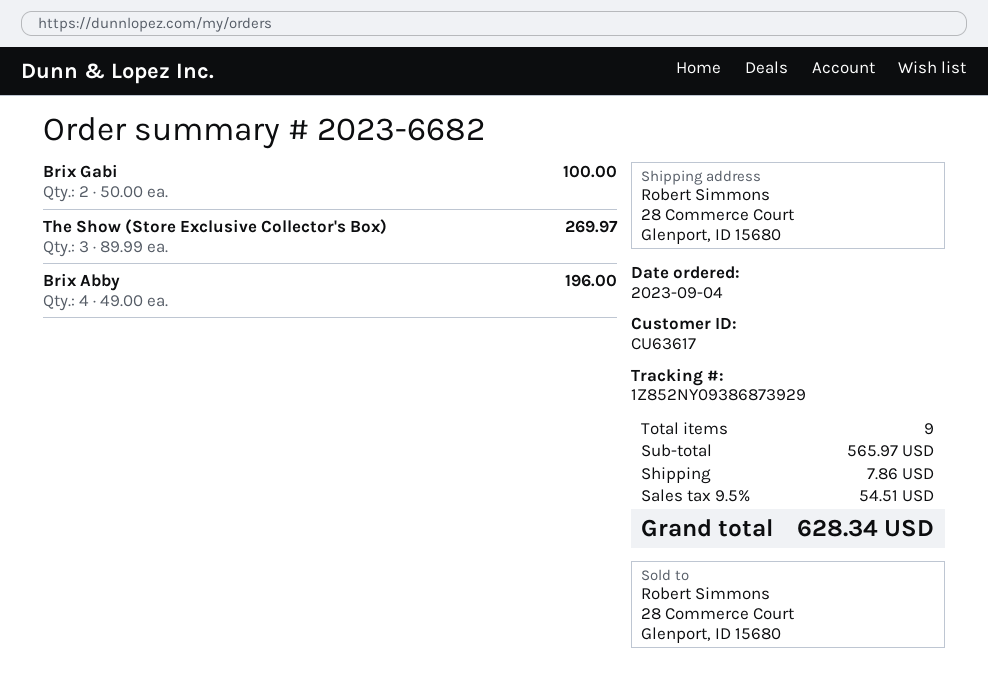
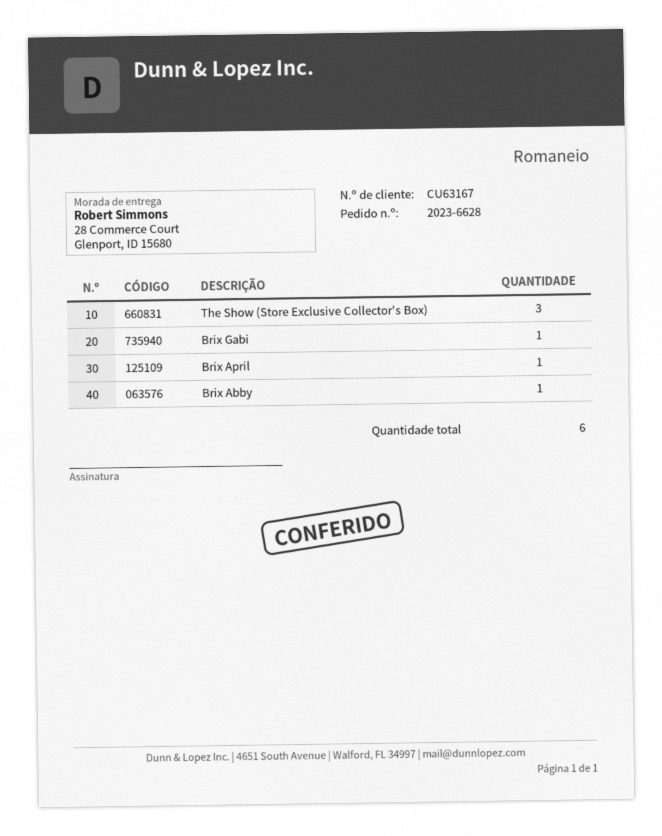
order number: 2023-6682 -> 2023-6628
customer number: CU63617 -> CU63167
Brix Gabi: 2 -> 1
Brix Abby: 4 -> 1
Brix April: none -> 1
total quantity: 9 -> 6

